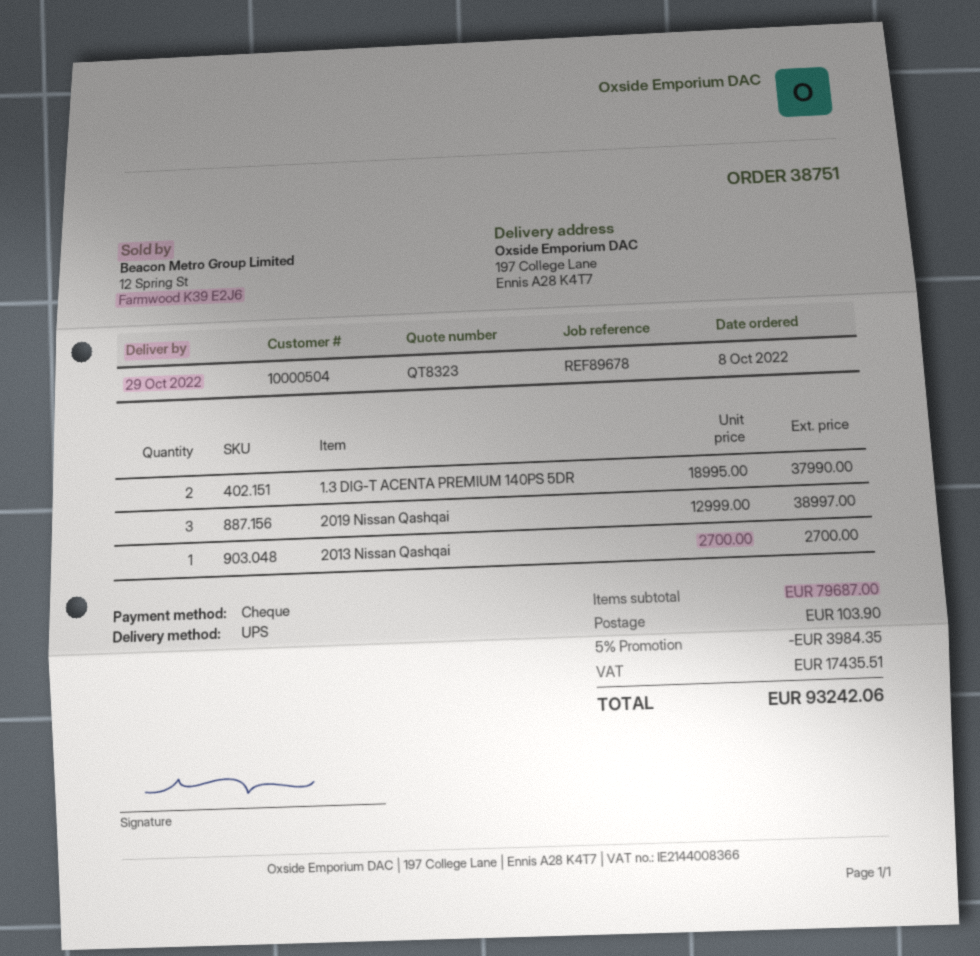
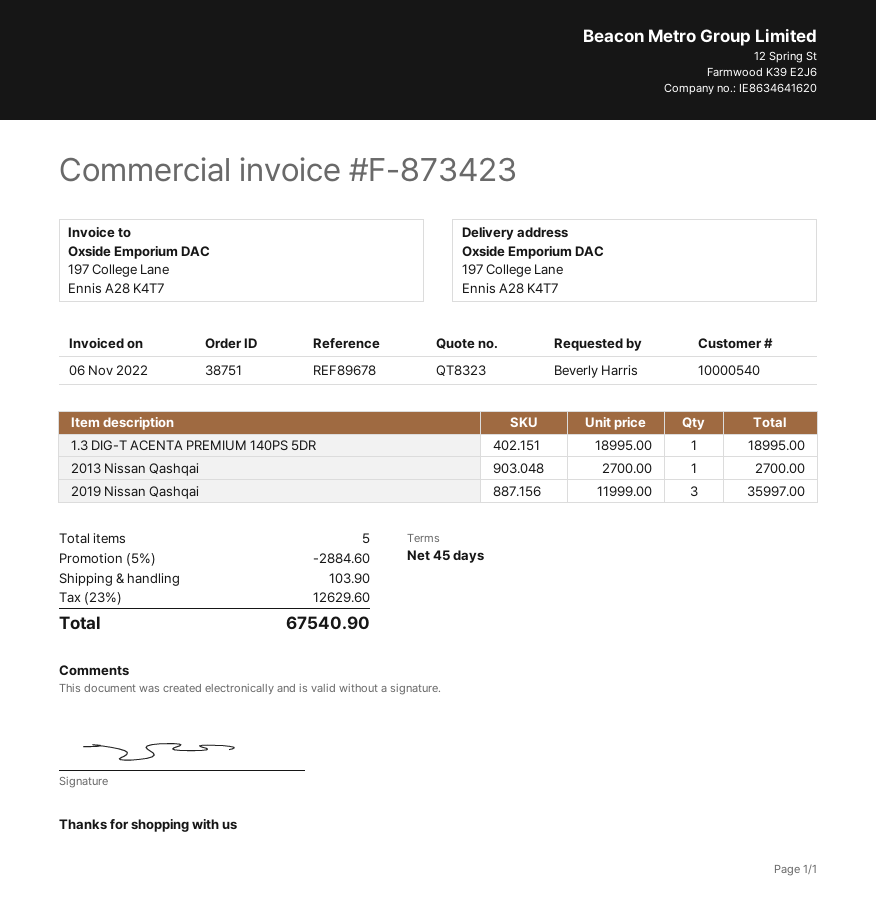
customer number: 10000504 -> 10000540
1.3 DIG-T ACENTA PREMIUM 140PS 5DR: 2 x 18995.00 = 37990.00 -> 1 x 18995.00 = 18995.00
2019 Nissan Qashqai: 3 x 12999.00 = 38997.00 -> 3 x 11999.00 = 35997.00
discount: 5% = 3984.35 -> 5% = 2884.60
tax: 17435.51 -> 12629.60
total: 93242.06 -> 67540.90

